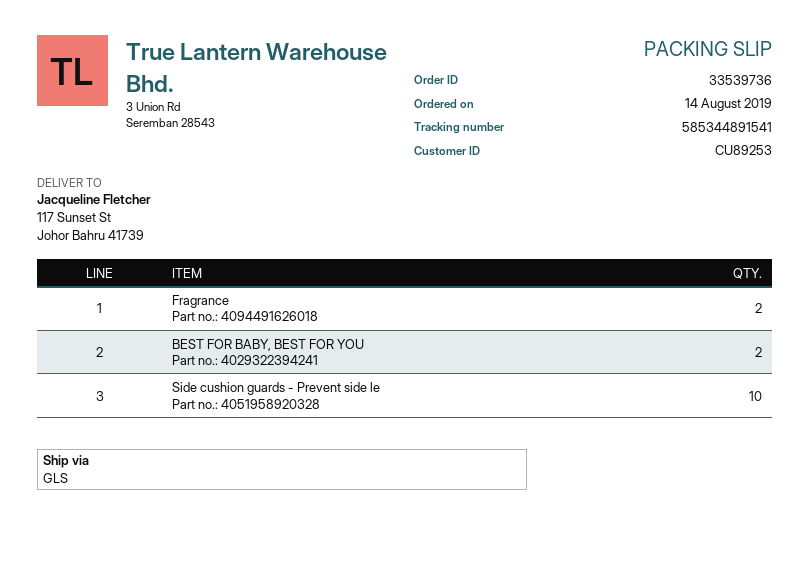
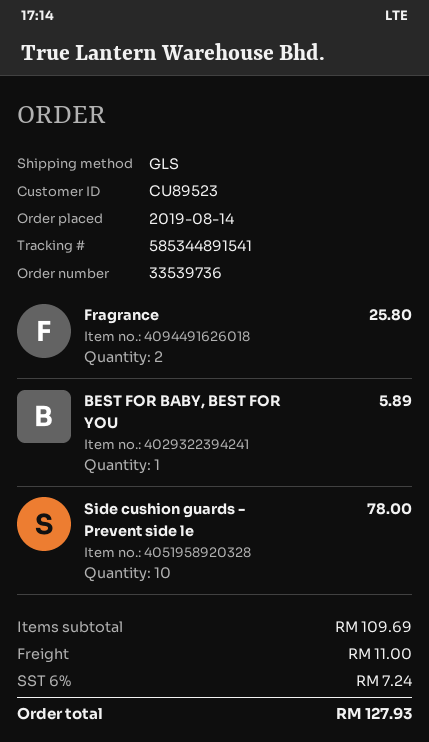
customer number: CU89253 -> CU89523
BEST FOR BABY, BEST FOR YOU: 2 -> 1

